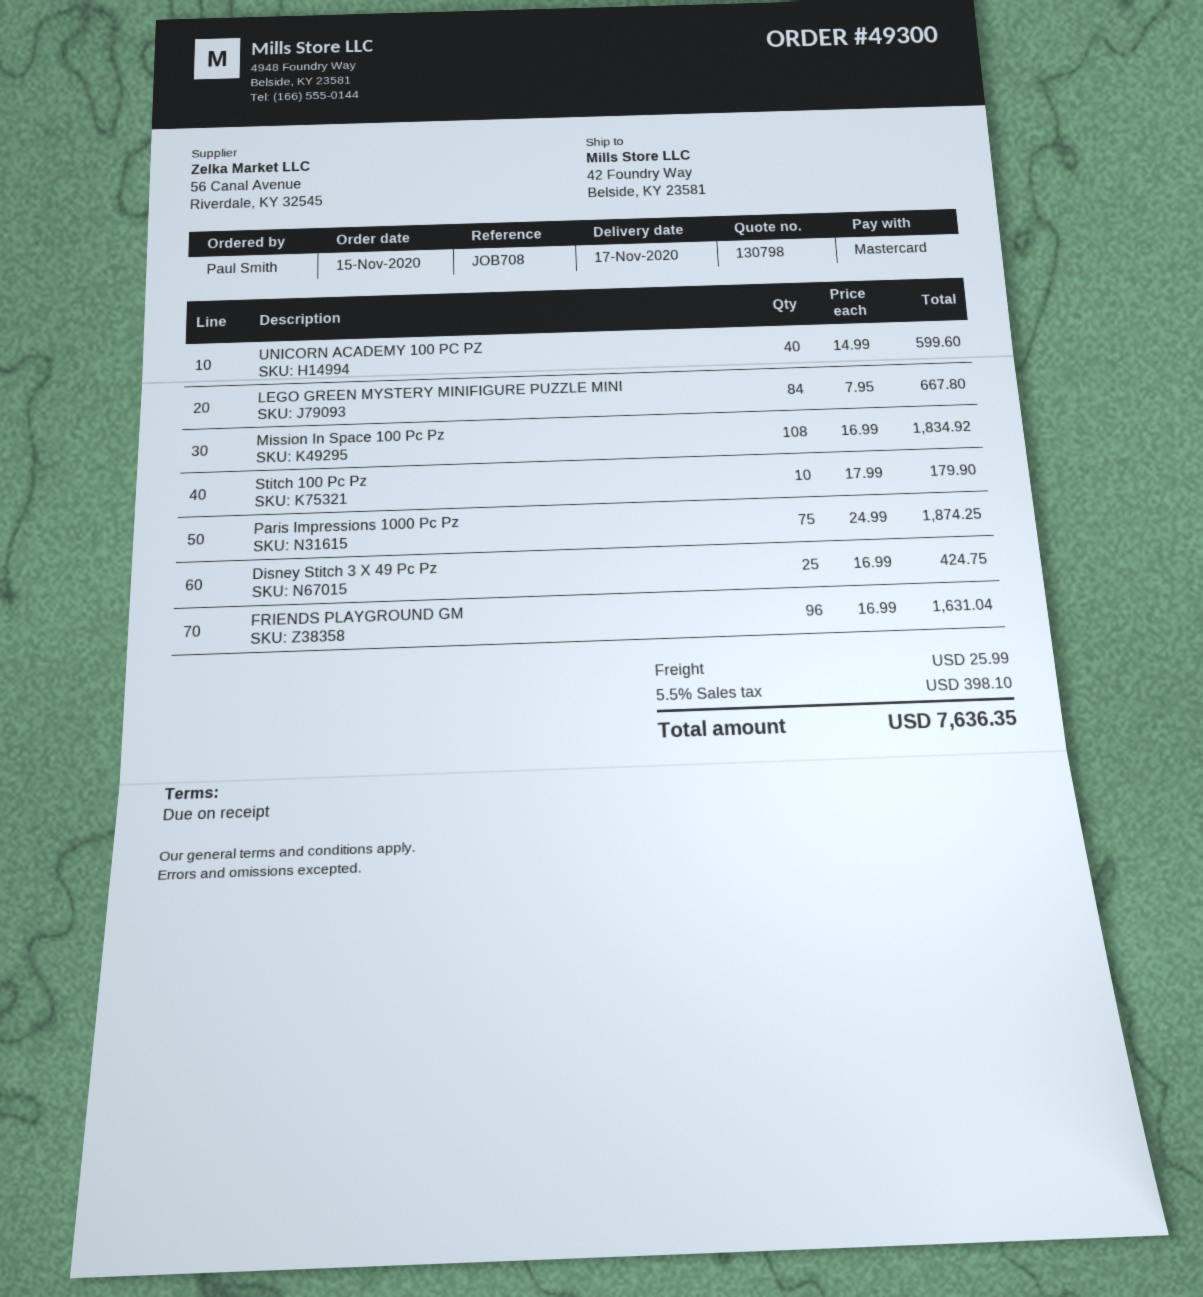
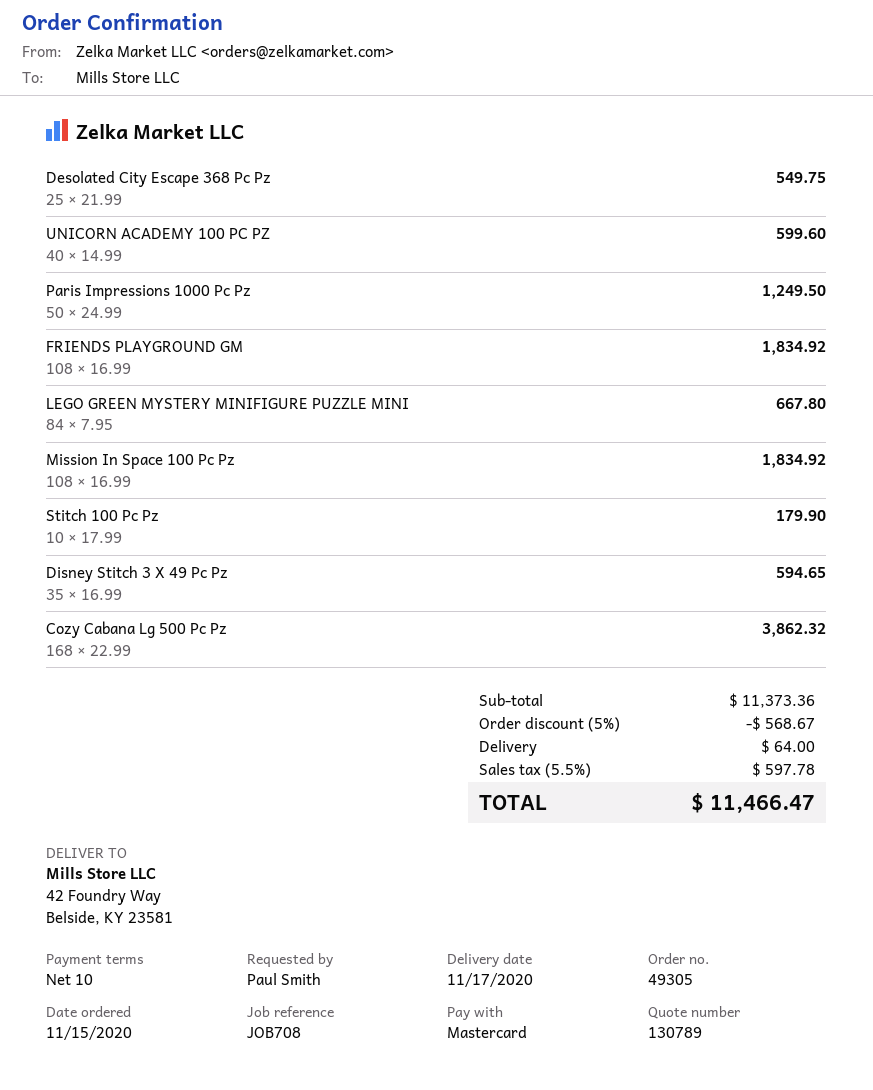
quote number: 130798 -> 130789
order number: 49300 -> 49305
payment terms: on receipt -> 10 days
Paris Impressions 1000 Pc Pz: 75 x 24.99 = 1874.25 -> 50 x 24.99 = 1249.50
Disney Stitch 3 X 49 Pc Pz: 25 x 16.99 = 424.75 -> 35 x 16.99 = 594.65
FRIENDS PLAYGROUND GM: 96 x 16.99 = 1631.04 -> 108 x 16.99 = 1834.92
Desolated City Escape 368 Pc Pz: none -> 25 x 21.99 = 549.75
Cozy Cabana Lg 500 Pc Pz: none -> 168 x 22.99 = 3862.32
discount: none -> 5% = 568.67
shipping: 25.99 -> 64.00
tax: 5.5% = 398.10 -> 5.5% = 597.78
total: 7636.35 -> 11466.47

